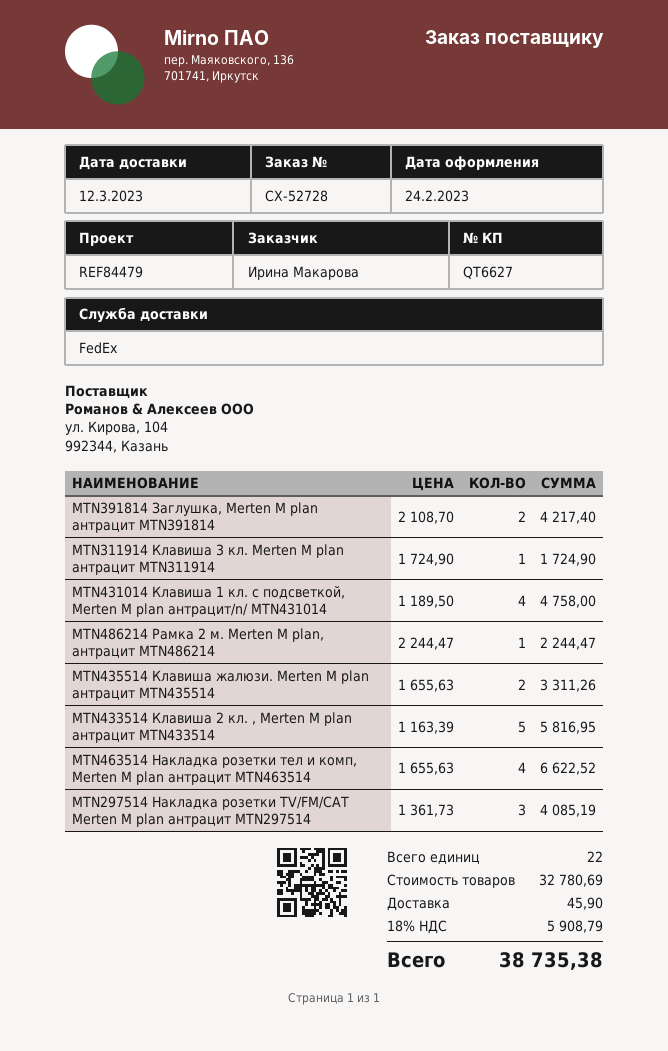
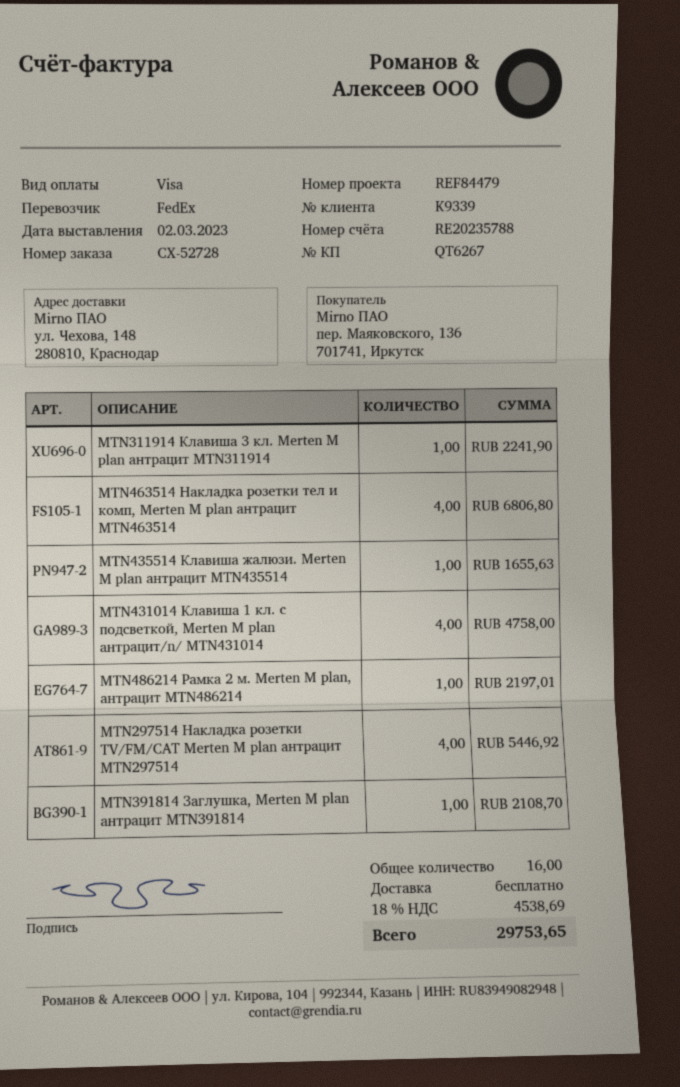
quote number: QT6627 -> QT6267
MTN391814 Заглушка, Merten M plan антрацит MTN391814: 2 for 4217.40 -> 1 for 2108.70
MTN311914 Клавиша 3 кл. Merten М plan антрацит MTN311914: 1 for 1724.90 -> 1 for 2241.90
MTN486214 Рамка 2 м. Merten M plan, антрацит MTN486214: 1 for 2244.47 -> 1 for 2197.01
MTN435514 Клавиша жалюзи. Merten М plan антрацит MTN435514: 2 for 3311.26 -> 1 for 1655.63
MTN433514 Клавиша 2 кл. , Merten М plan антрацит MTN433514: 5 for 5816.95 -> none
MTN463514 Накладка розетки тел и комп, Merten M plan антрацит MTN463514: 4 for 6622.52 -> 4 for 6806.80
MTN297514 Накладка розетки TV/FM/CAT Merten M plan антрацит MTN297514: 3 for 4085.19 -> 4 for 5446.92
total quantity: 22 -> 16
shipping: 45.90 -> 0.00
tax: 18% = 5908.79 -> 18% = 4538.69
total: 38735.38 -> 29753.65

